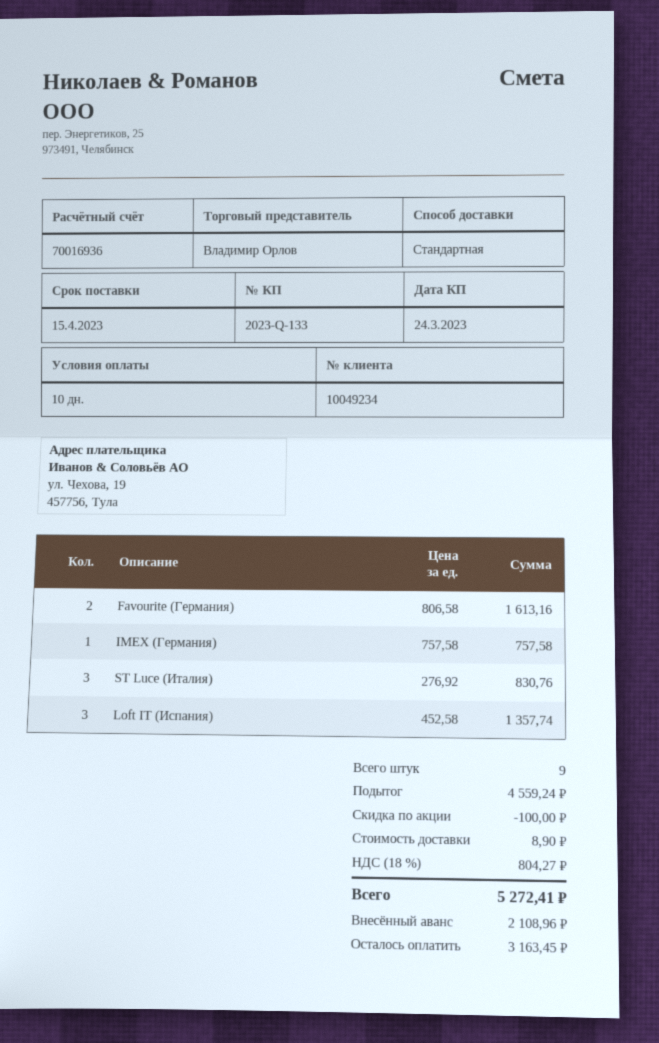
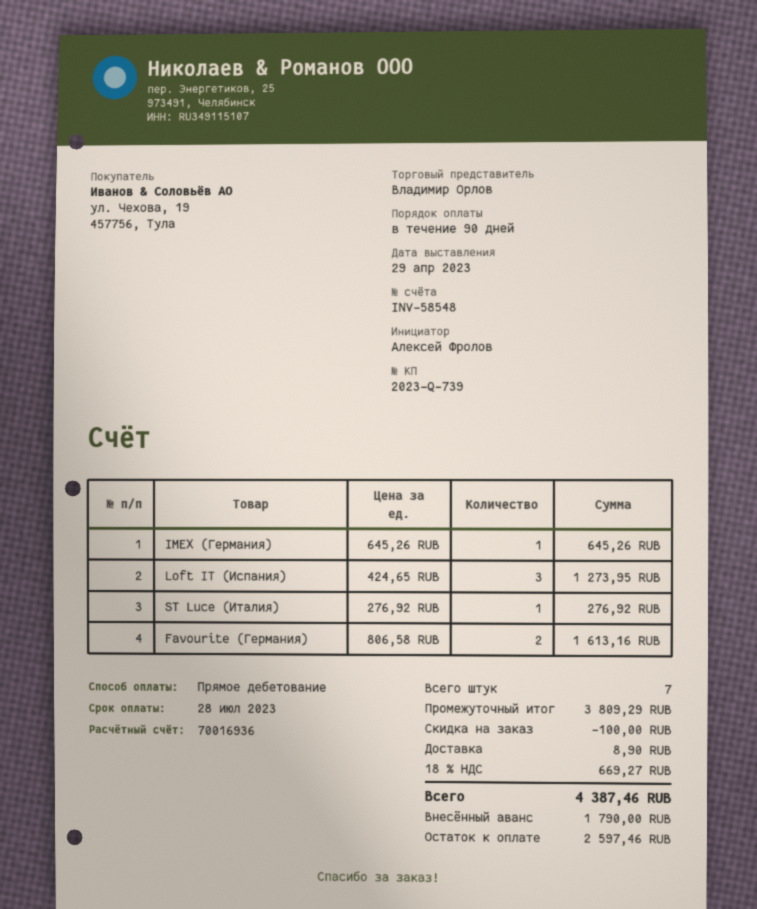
quote number: 2023-Q-133 -> 2023-Q-739
payment terms: 10 days -> 90 days
IMEX (Германия): 1 x 757.58 = 757.58 -> 1 x 645.26 = 645.26
ST Luce (Италия): 3 x 276.92 = 830.76 -> 1 x 276.92 = 276.92
Loft IT (Испания): 3 x 452.58 = 1357.74 -> 3 x 424.65 = 1273.95
total quantity: 9 -> 7
subtotal: 4559.24 -> 3809.29
tax: 18% = 804.27 -> 18% = 669.27
total: 5272.41 -> 4387.46
deposit: 2108.96 -> 1790.00
balance: 3163.45 -> 2597.46

